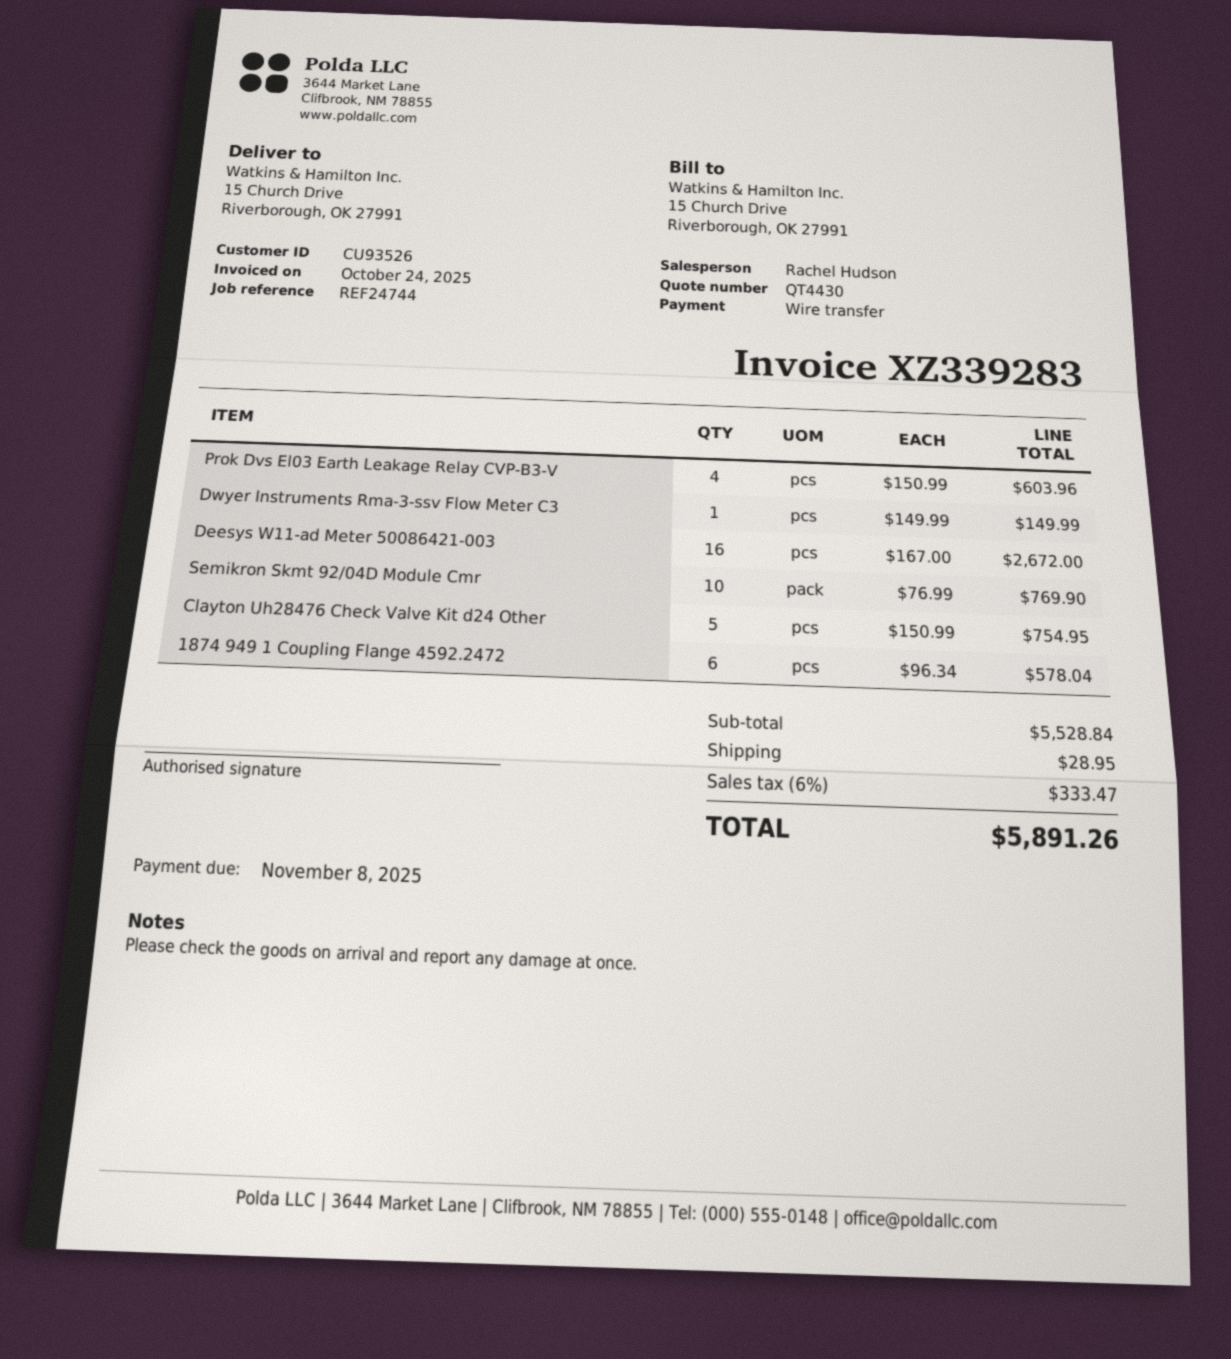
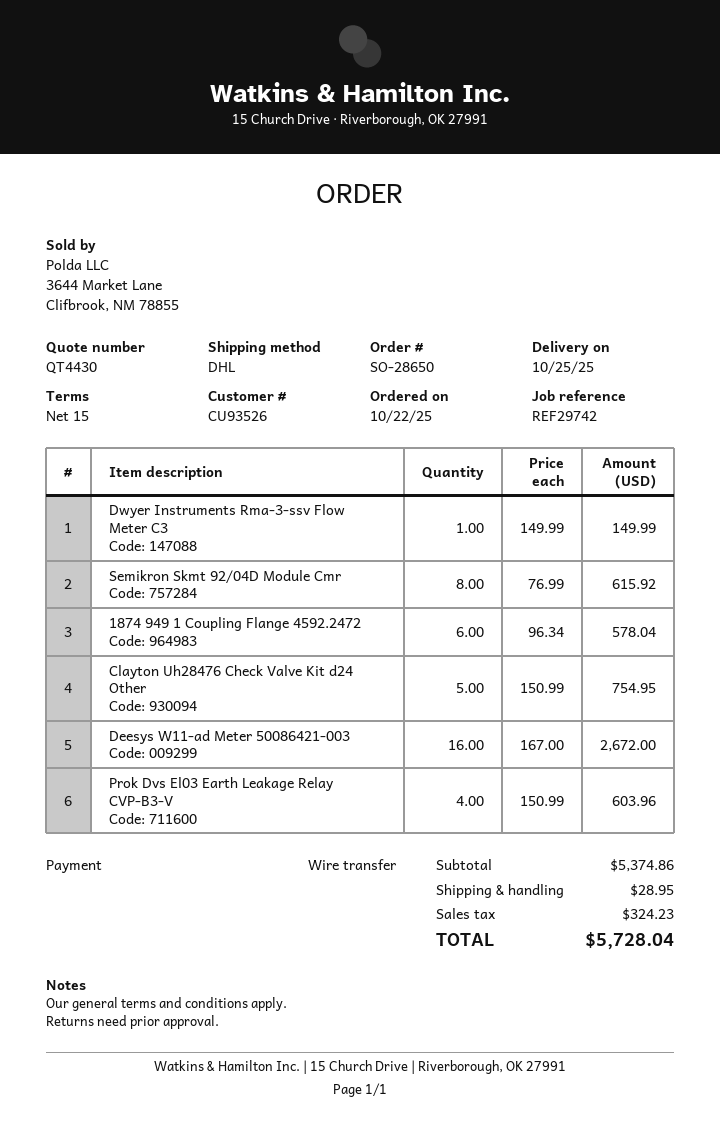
reference: REF24744 -> REF29742
Semikron Skmt 92/04D Module Cmr: 10 x 76.99 = 769.90 -> 8 x 76.99 = 615.92
subtotal: 5528.84 -> 5374.86
tax: 333.47 -> 324.23
total: 5891.26 -> 5728.04

